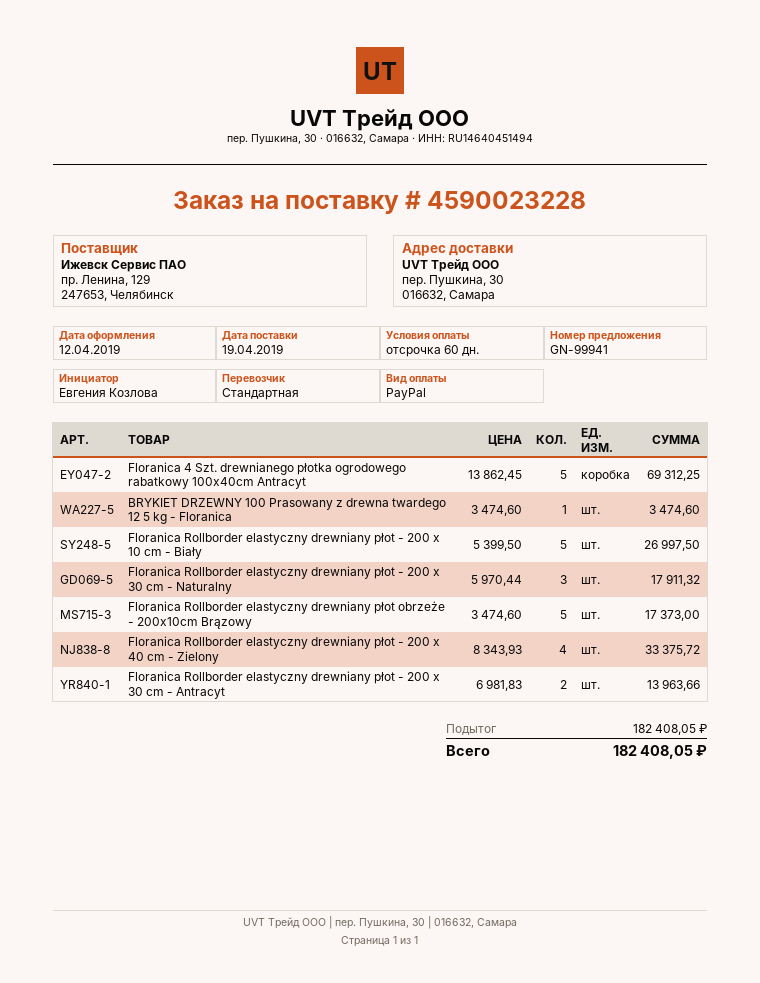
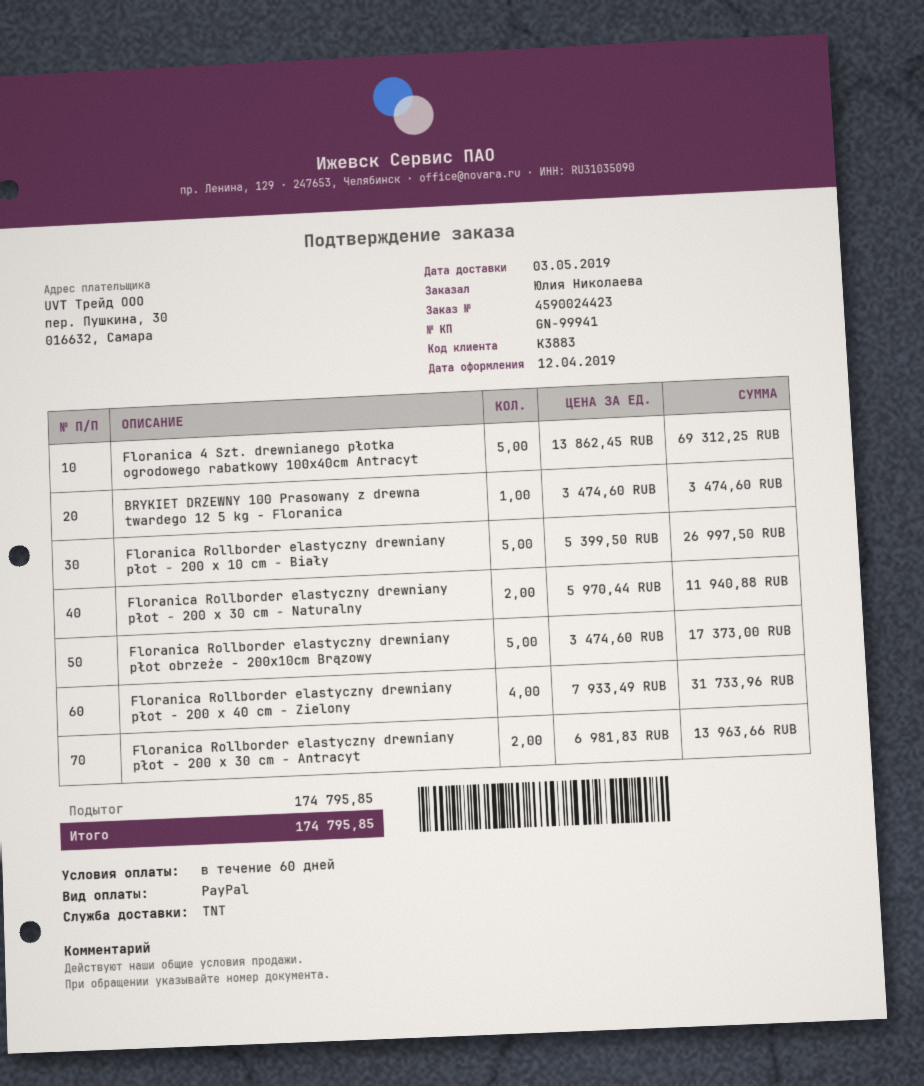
order number: 4590023228 -> 4590024423
delivery date: 2019-04-19 -> 2019-05-03
ordered by: Евгения Козлова -> Юлия Николаева
shipping method: standard -> TNT
Floranica Rollborder elastyczny drewniany płot - 200 x 30 cm - Naturalny: 3 x 5970.44 = 17911.32 -> 2 x 5970.44 = 11940.88
Floranica Rollborder elastyczny drewniany płot - 200 x 40 cm - Zielony: 4 x 8343.93 = 33375.72 -> 4 x 7933.49 = 31733.96
subtotal: 182408.05 -> 174795.85
total: 182408.05 -> 174795.85

